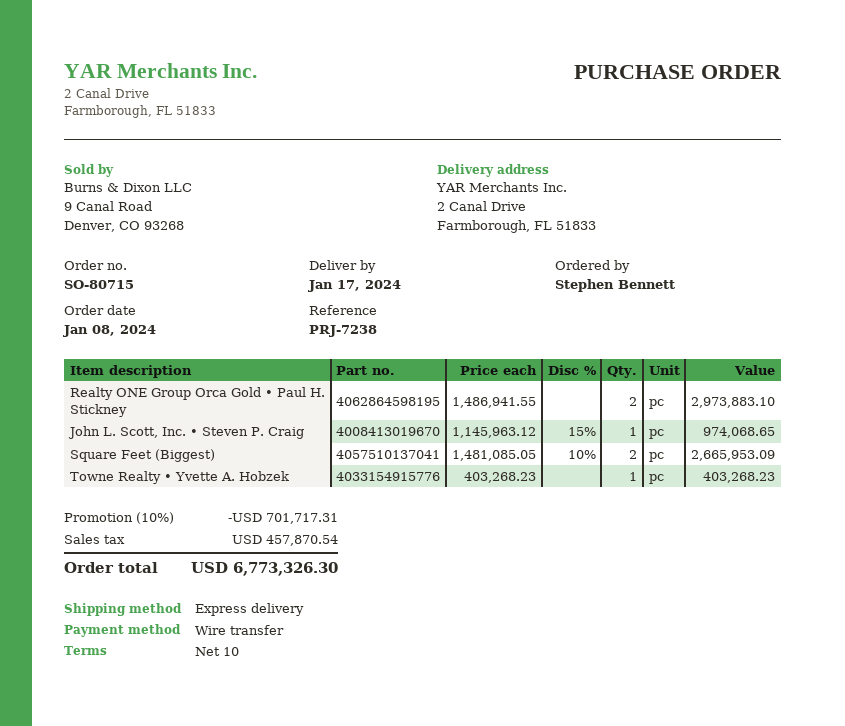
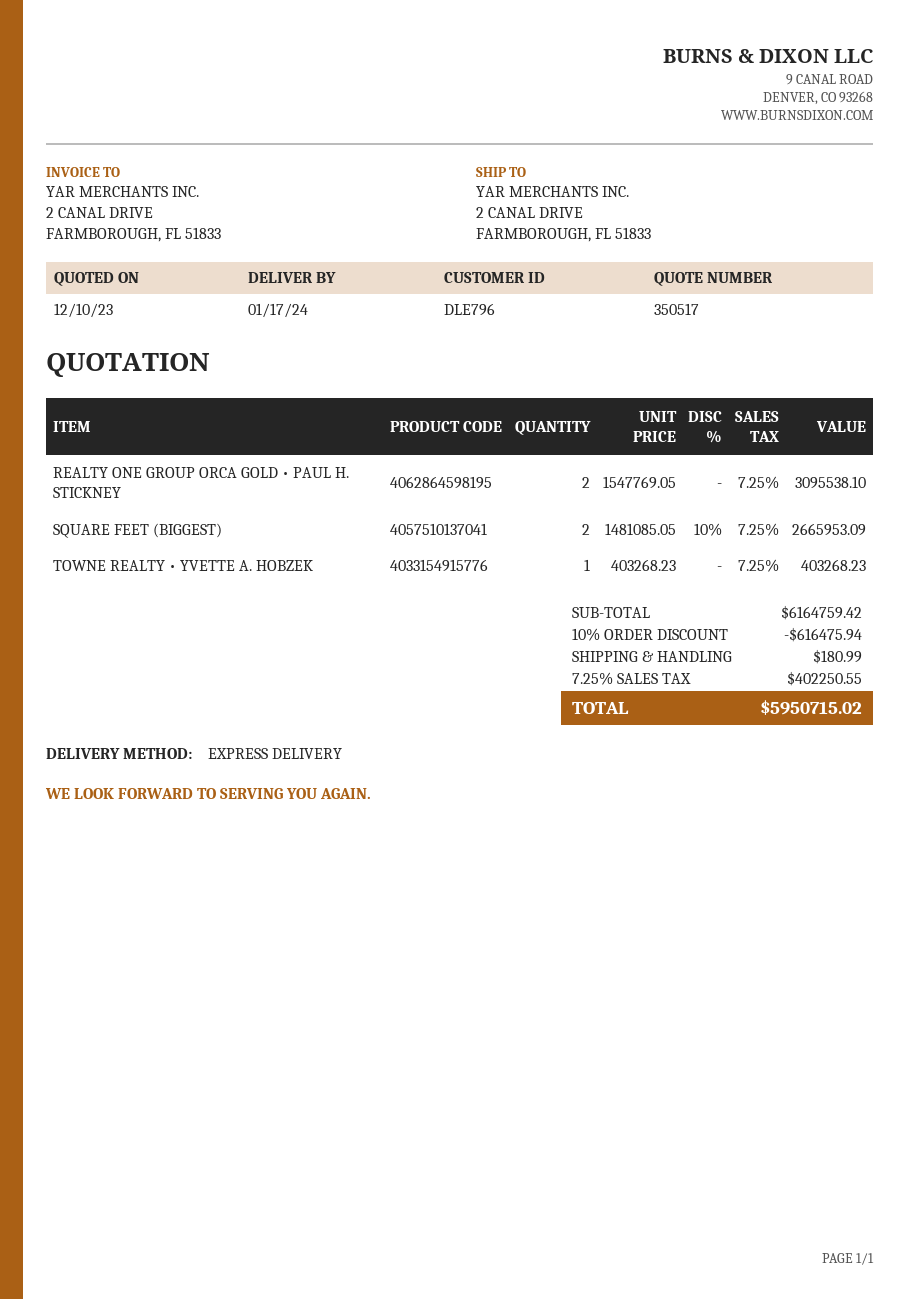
Realty ONE Group Orca Gold • Paul H. Stickney: 2 x 1486941.55 = 2973883.10 -> 2 x 1547769.05 = 3095538.10
John L. Scott, Inc. • Steven P. Craig: 1 x 1145963.12 - 15% = 974068.65 -> none
discount: 10% = 701717.31 -> 10% = 616475.94
shipping: none -> 180.99
tax: 457870.54 -> 402250.55
total: 6773326.30 -> 5950715.02

